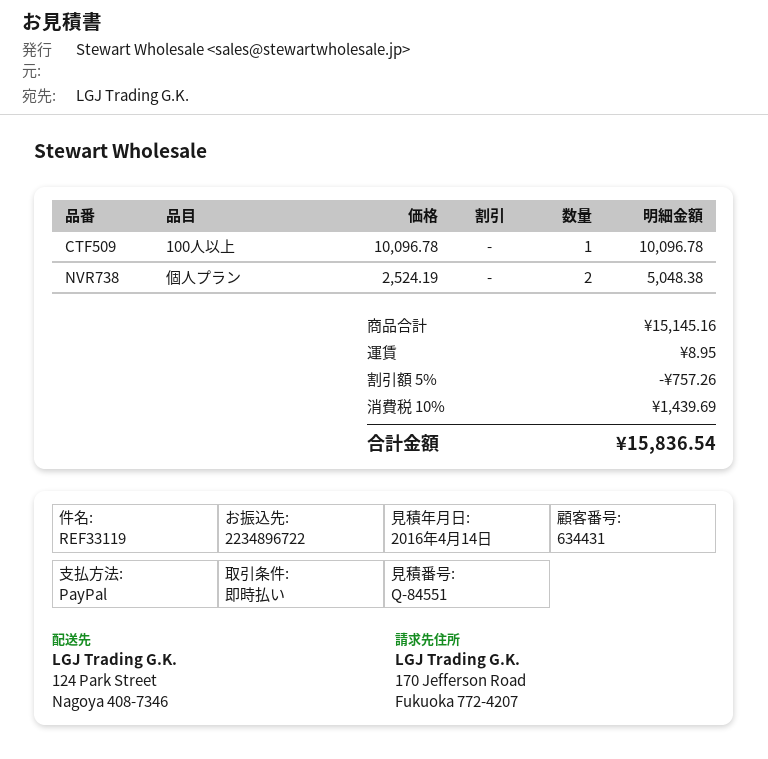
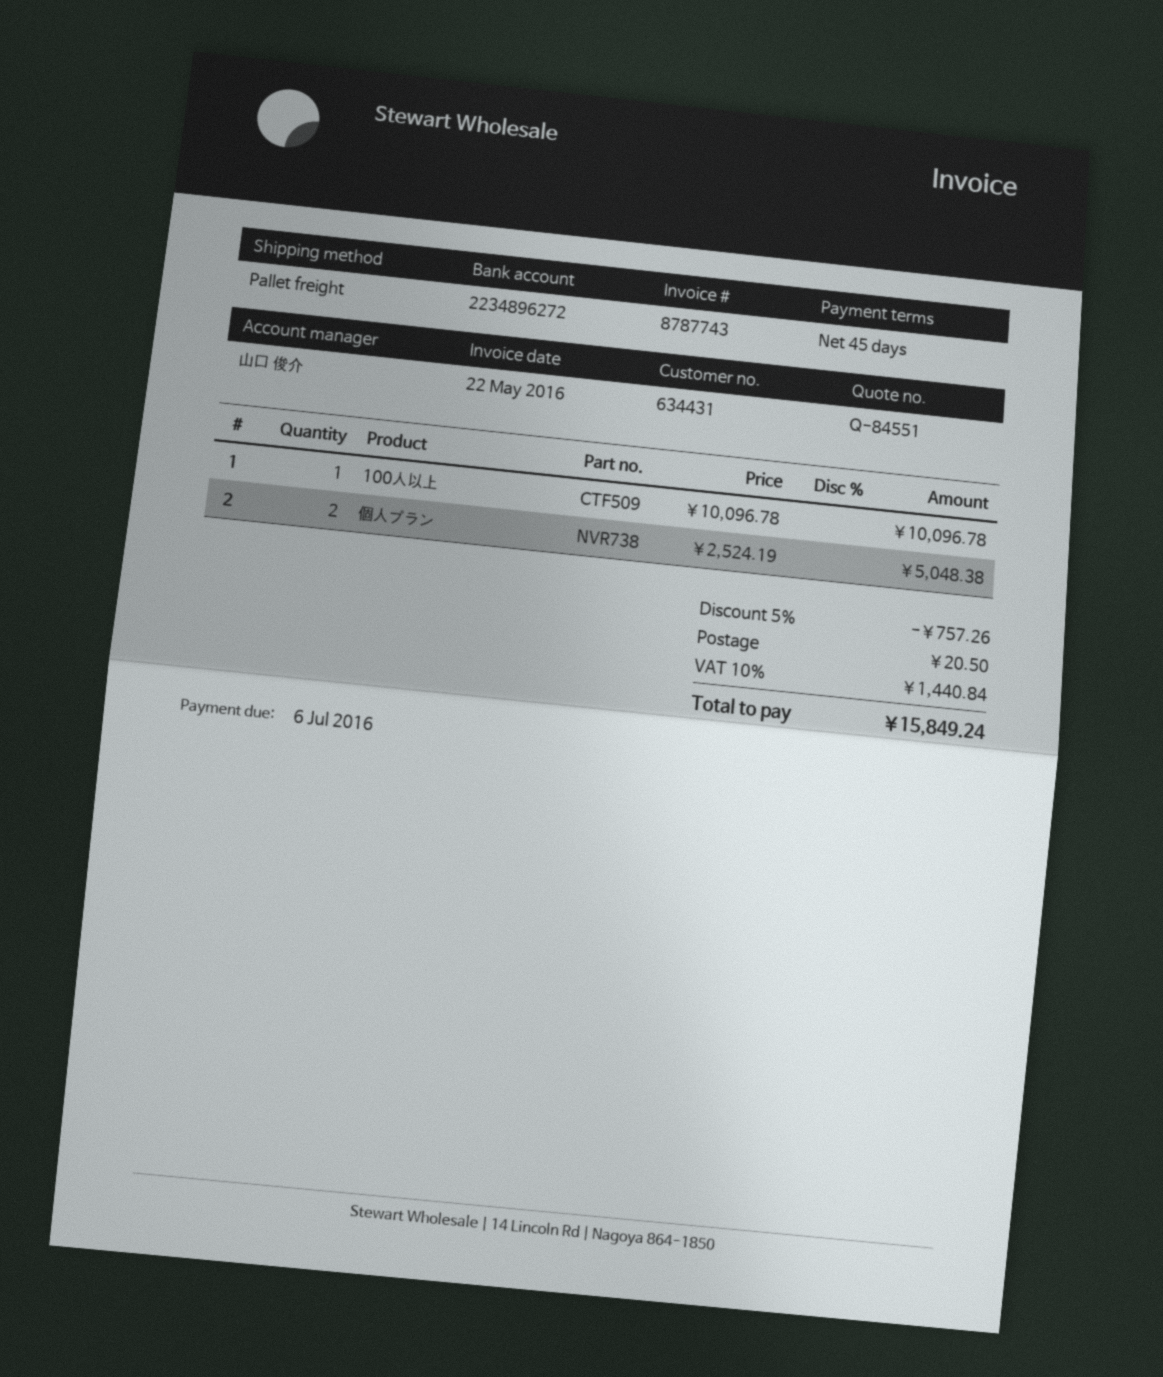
payment terms: on receipt -> 45 days
bank account: 2234896722 -> 2234896272
shipping: 8.95 -> 20.50
tax: 10% = 1439.69 -> 10% = 1440.84
total: 15836.54 -> 15849.24

